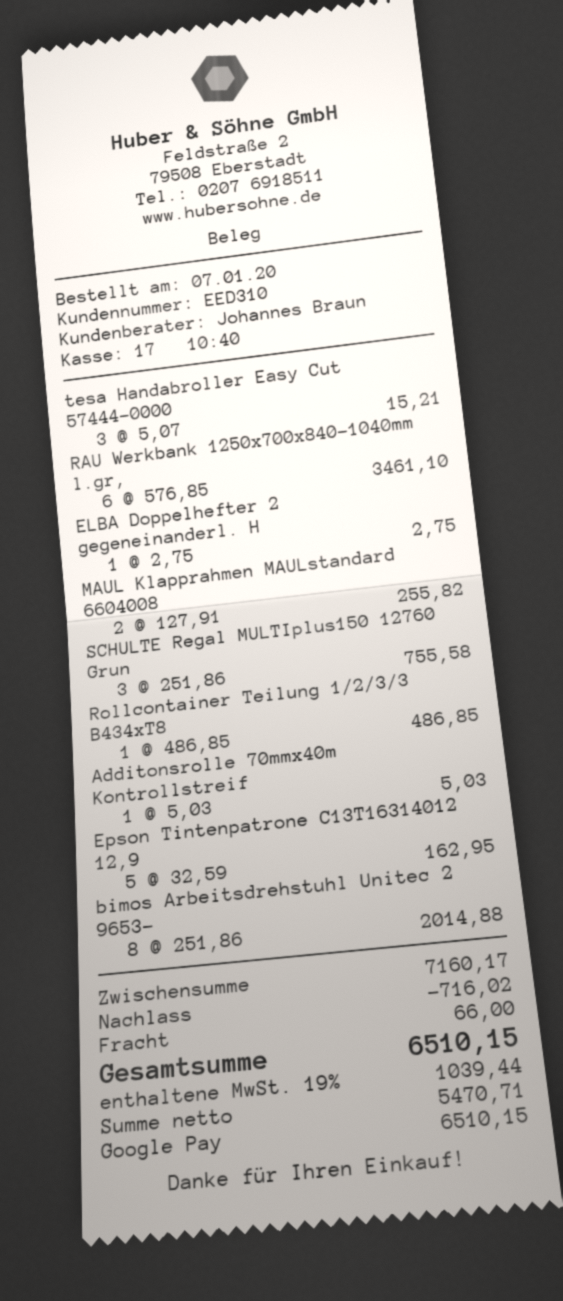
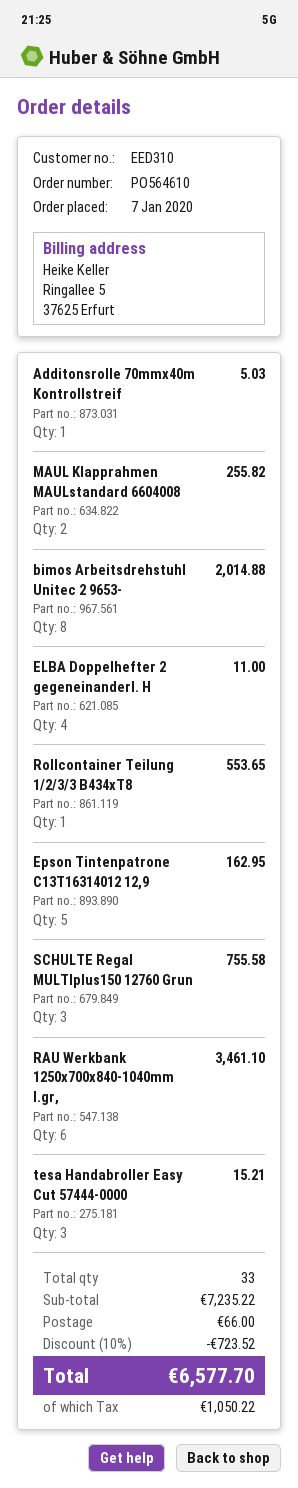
ELBA Doppelhefter 2 gegeneinanderl. H: 1 for 2.75 -> 4 for 11.00
Rollcontainer Teilung 1/2/3/3 B434xT8: 1 for 486.85 -> 1 for 553.65
subtotal: 7160.17 -> 7235.22
discount: 716.02 -> 723.52
tax: 1039.44 -> 1050.22
total: 6510.15 -> 6577.70

